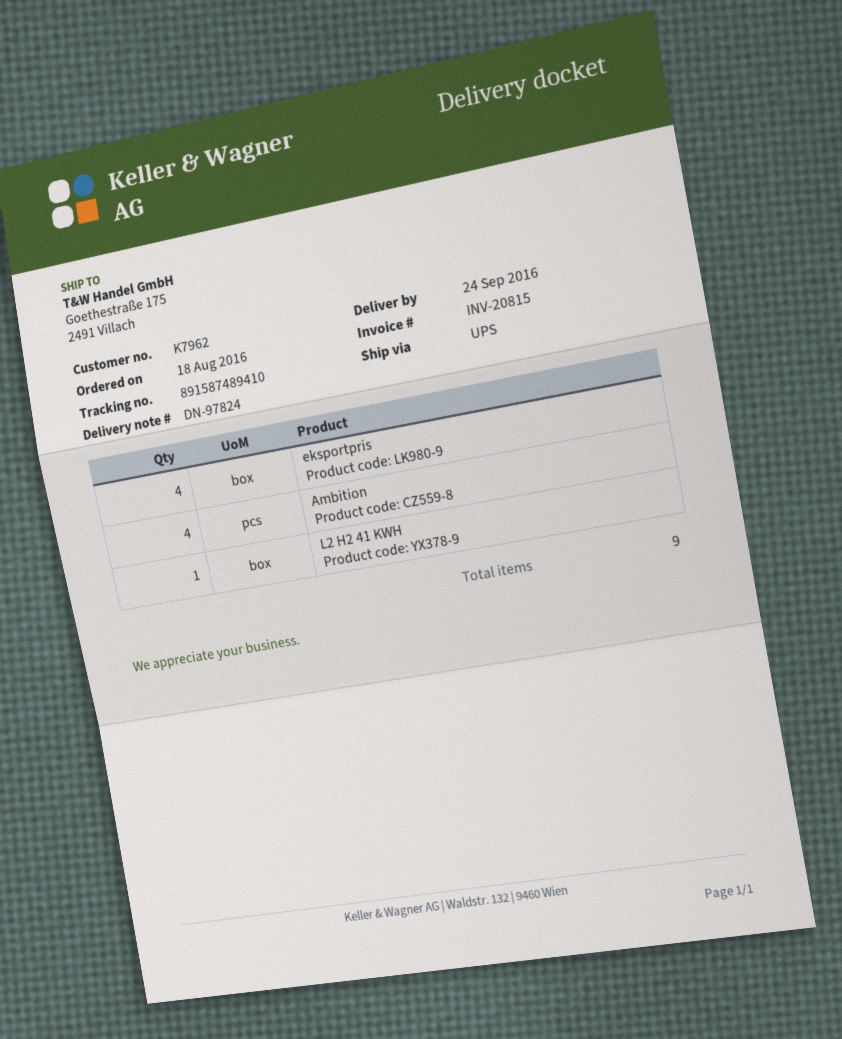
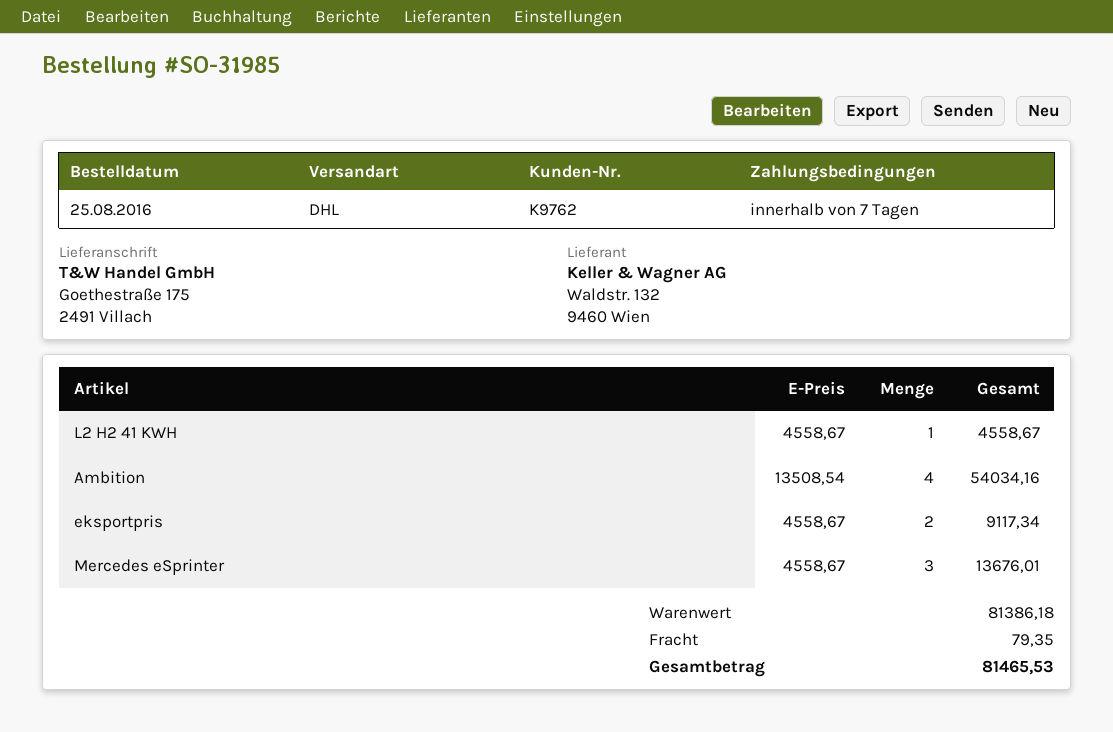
order date: 2016-08-18 -> 2016-08-25
customer number: K7962 -> K9762
shipping method: UPS -> DHL
eksportpris: 4 -> 2
Mercedes eSprinter: none -> 3

